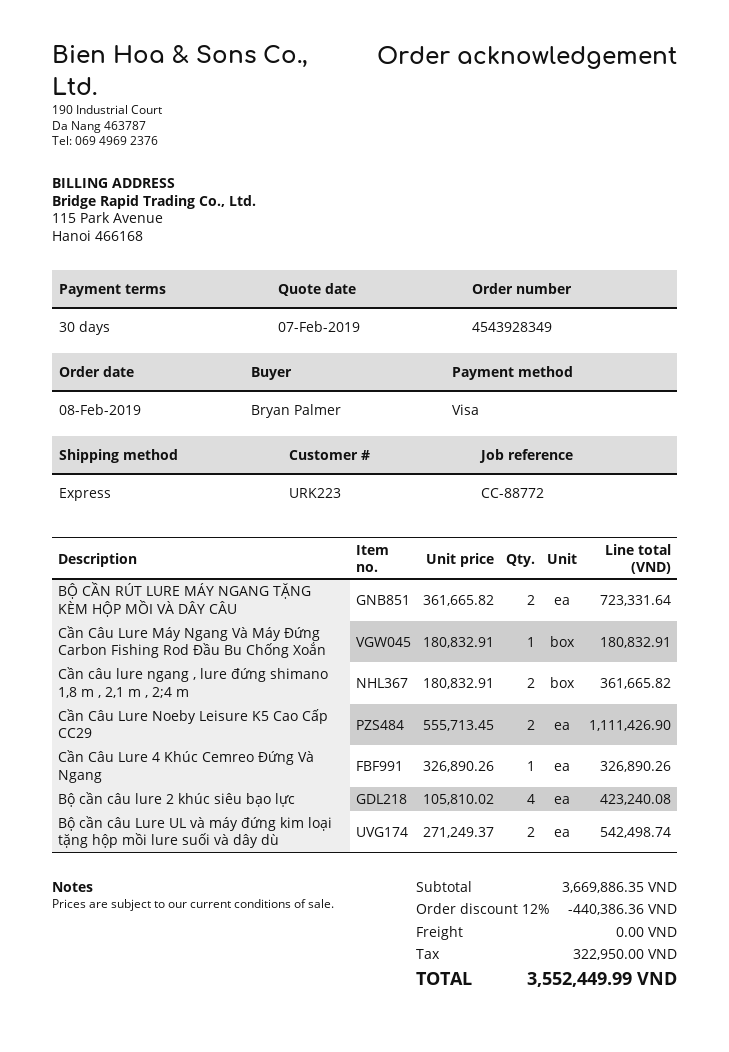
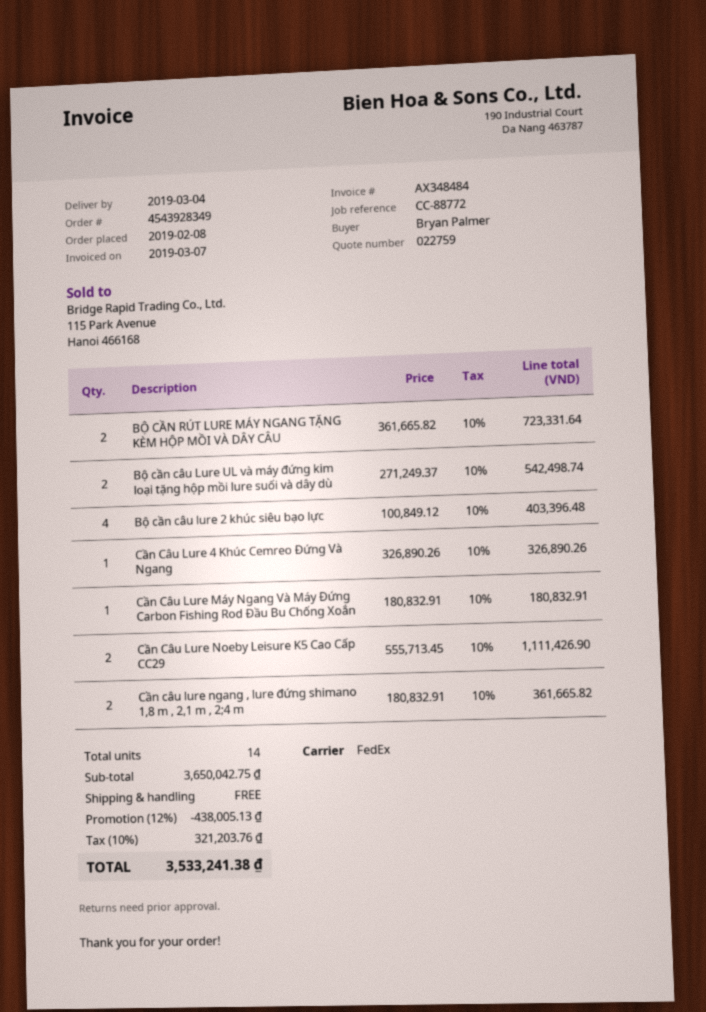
shipping method: express -> FedEx
Bộ cần câu lure 2 khúc siêu bạo lực: 4 x 105810.02 = 423240.08 -> 4 x 100849.12 = 403396.48
subtotal: 3669886.35 -> 3650042.75
discount: 12% = 440386.36 -> 12% = 438005.13
tax: 322950.00 -> 321203.76
total: 3552449.99 -> 3533241.38

